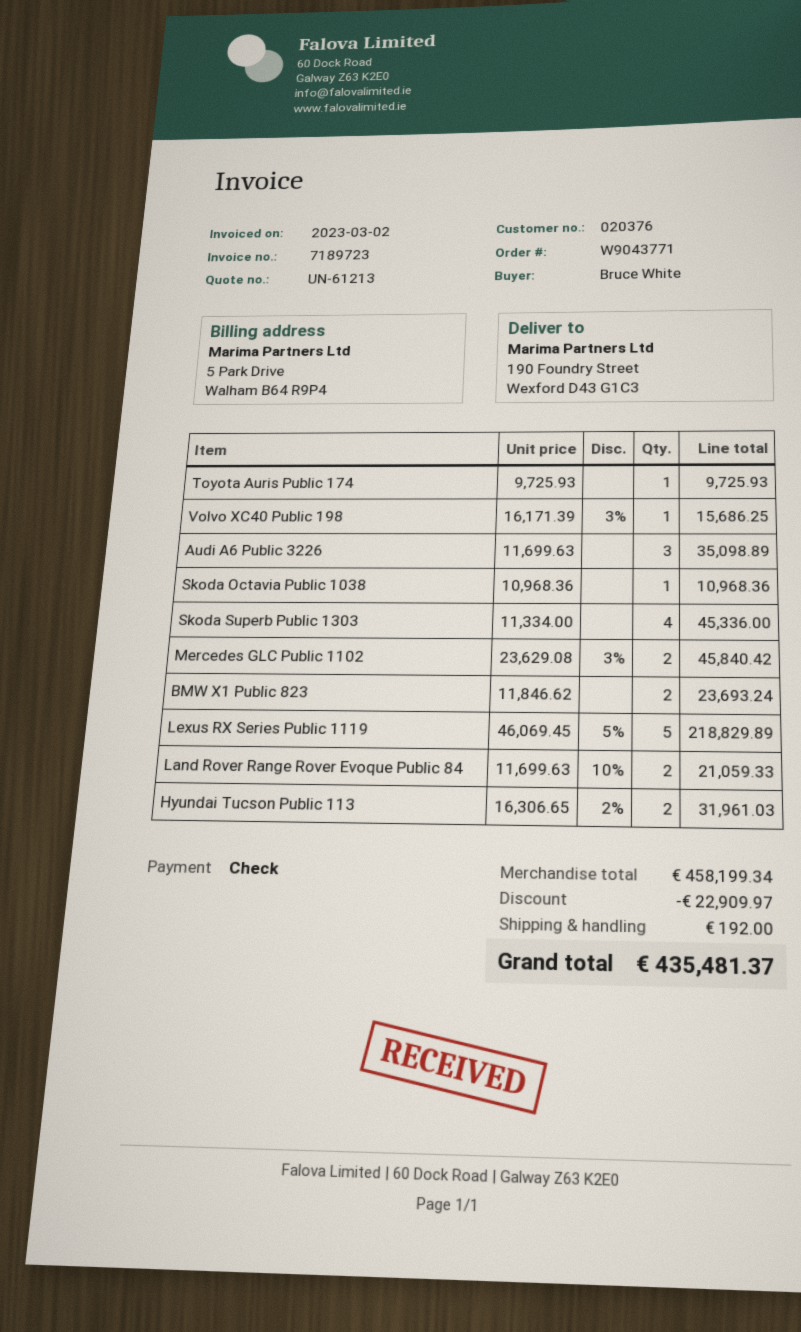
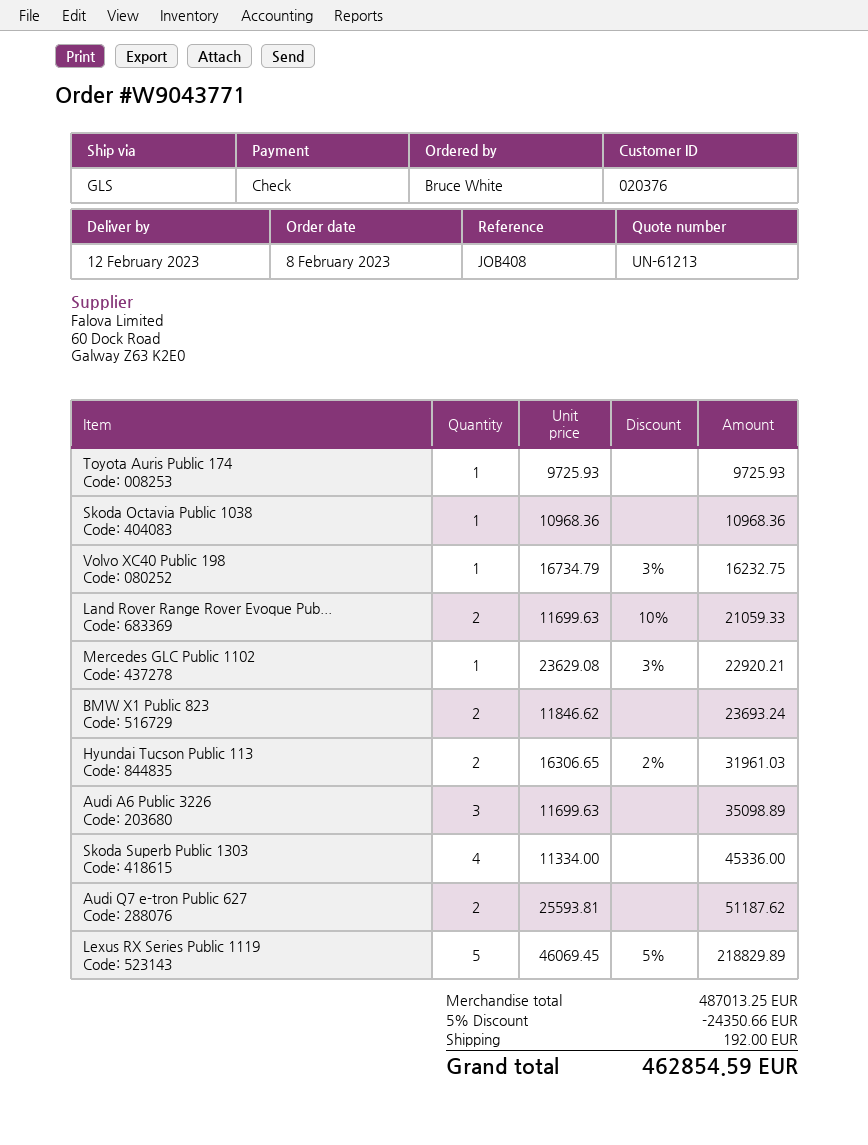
Volvo XC40 Public 198: 1 x 16171.39 - 3% = 15686.25 -> 1 x 16734.79 - 3% = 16232.75
Mercedes GLC Public 1102: 2 x 23629.08 - 3% = 45840.42 -> 1 x 23629.08 - 3% = 22920.21
Audi Q7 e-tron Public 627: none -> 2 x 25593.81 = 51187.62
subtotal: 458199.34 -> 487013.25
discount: 22909.97 -> 24350.66
total: 435481.37 -> 462854.59

